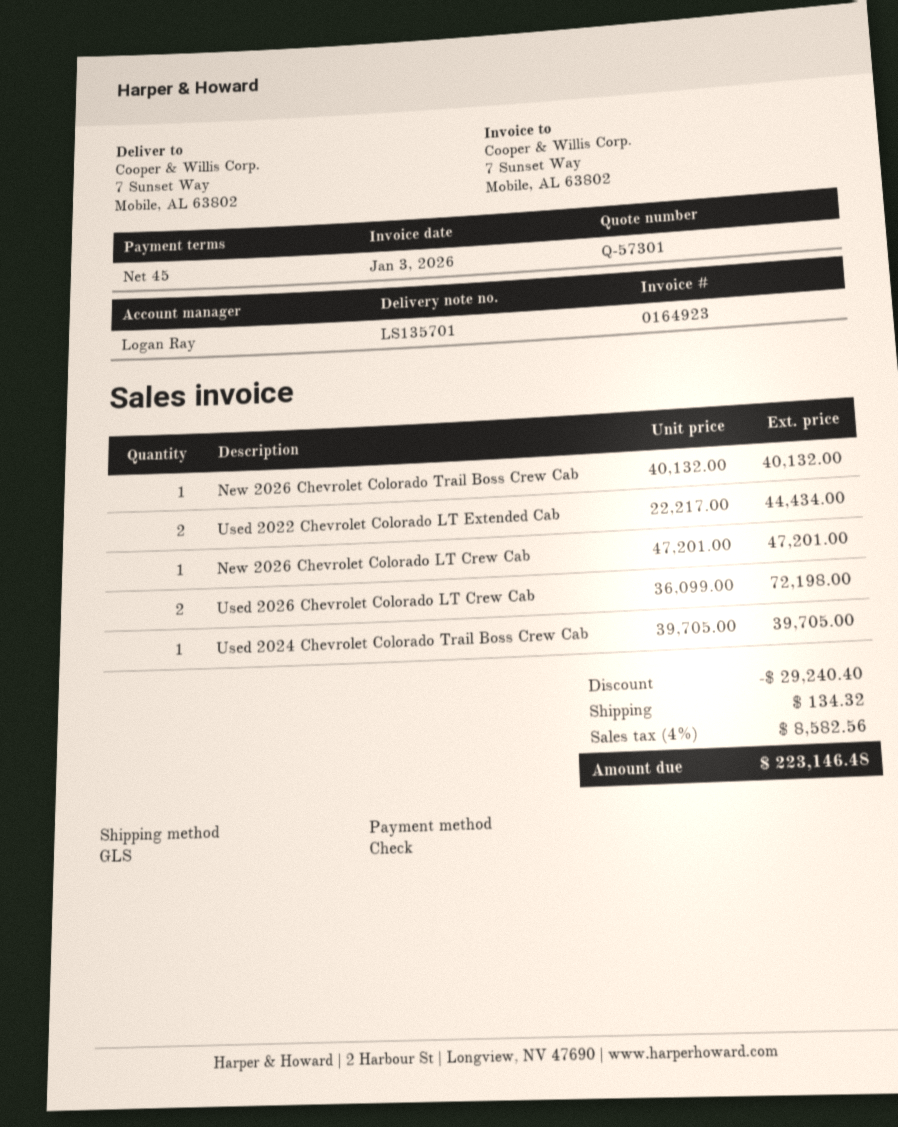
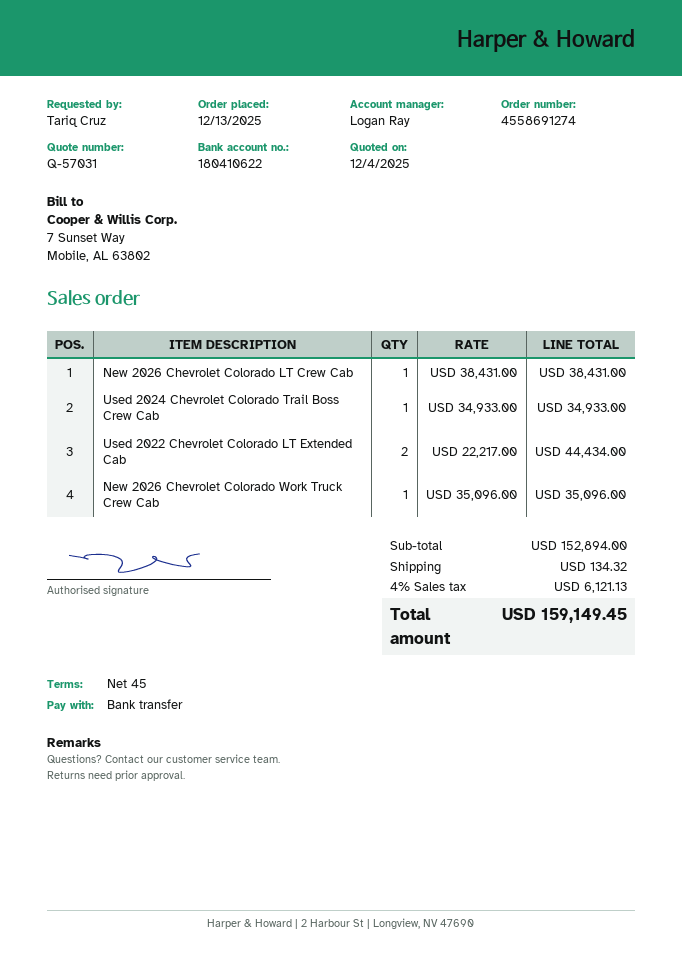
quote number: Q-57301 -> Q-57031
payment method: cheque -> bank transfer
New 2026 Chevrolet Colorado Trail Boss Crew Cab: 1 x 40132.00 = 40132.00 -> none
New 2026 Chevrolet Colorado LT Crew Cab: 1 x 47201.00 = 47201.00 -> 1 x 38431.00 = 38431.00
Used 2026 Chevrolet Colorado LT Crew Cab: 2 x 36099.00 = 72198.00 -> none
Used 2024 Chevrolet Colorado Trail Boss Crew Cab: 1 x 39705.00 = 39705.00 -> 1 x 34933.00 = 34933.00
New 2026 Chevrolet Colorado Work Truck Crew Cab: none -> 1 x 35096.00 = 35096.00
discount: 29240.40 -> none
tax: 4% = 8582.56 -> 4% = 6121.13
total: 223146.48 -> 159149.45

